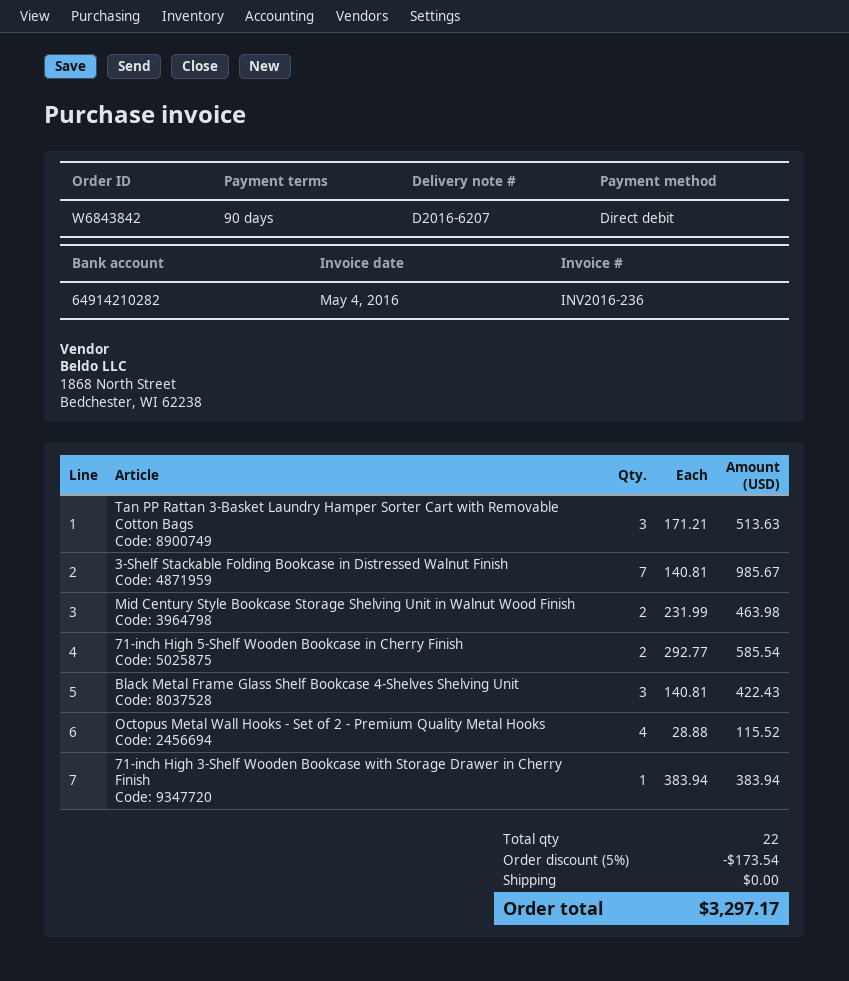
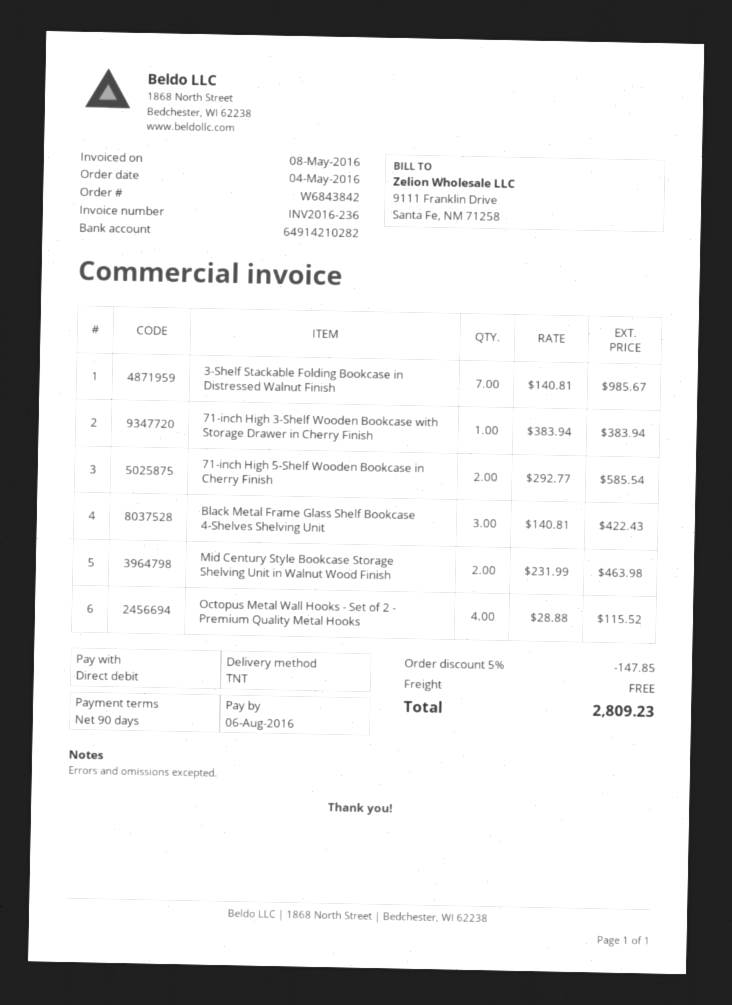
invoice date: 2016-05-04 -> 2016-05-08
Tan PP Rattan 3-Basket Laundry Hamper Sorter Cart with Removable Cotton Bags: 3 x 171.21 = 513.63 -> none
discount: 5% = 173.54 -> 5% = 147.85
total: 3297.17 -> 2809.23

